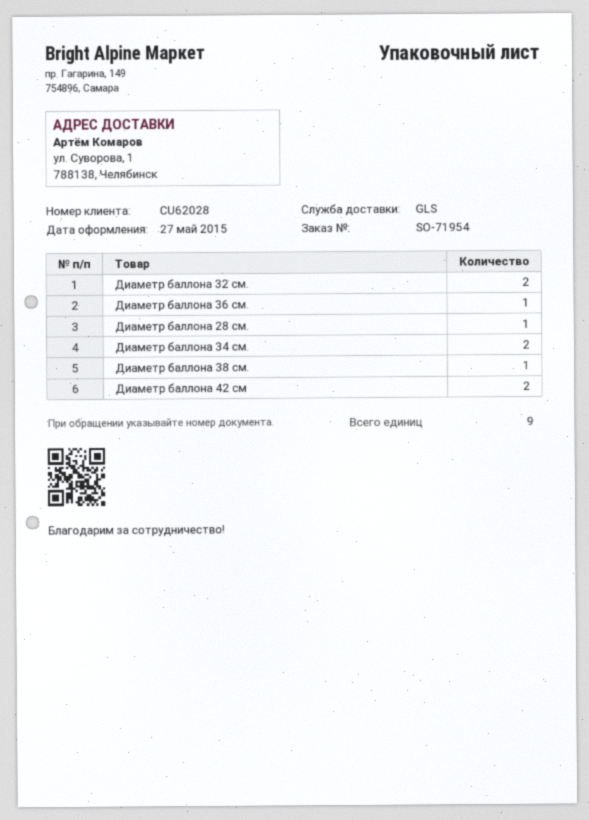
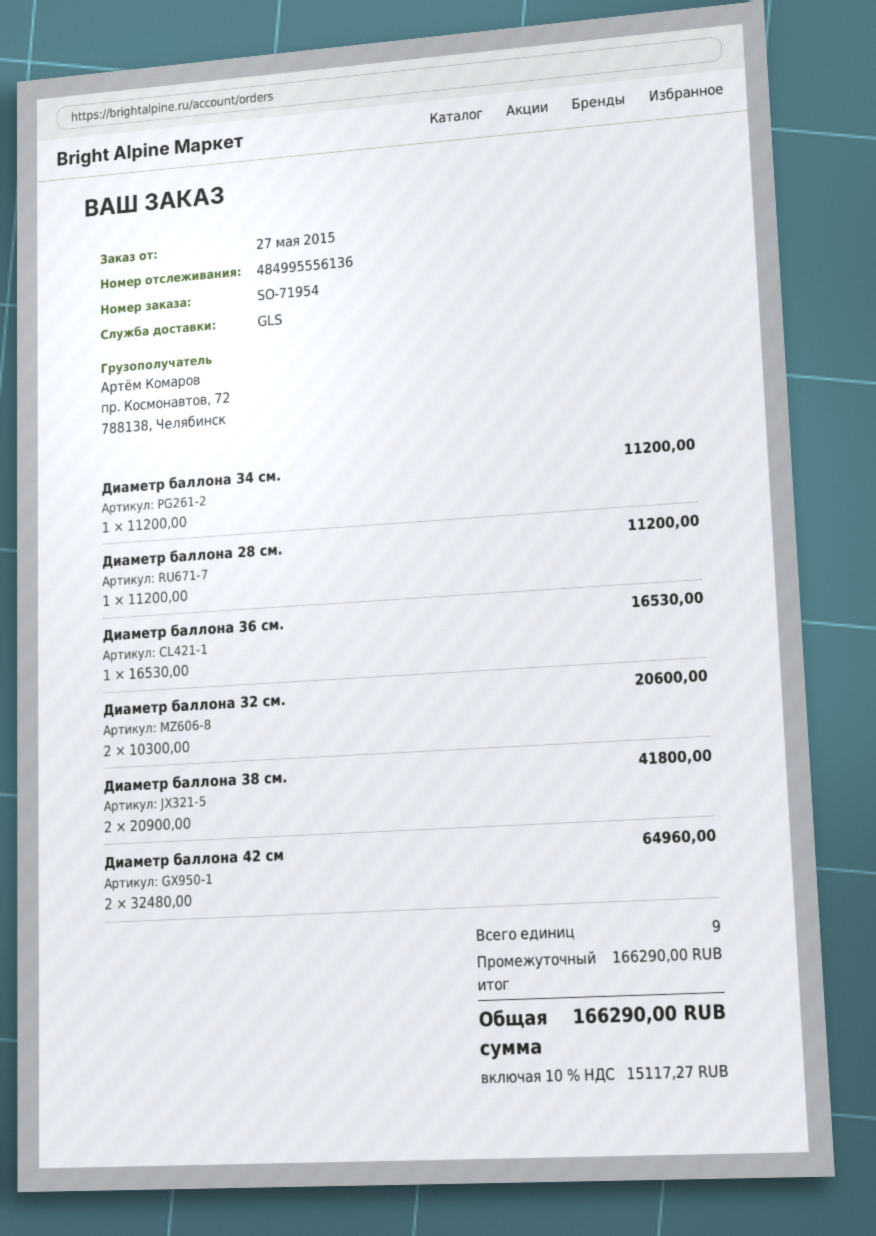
ship to: ул. Суворова, 1, 788138, Челябинск -> пр. Космонавтов, 72, 788138, Челябинск
Диаметр баллона 34 см.: 2 -> 1
Диаметр баллона 38 см.: 1 -> 2

